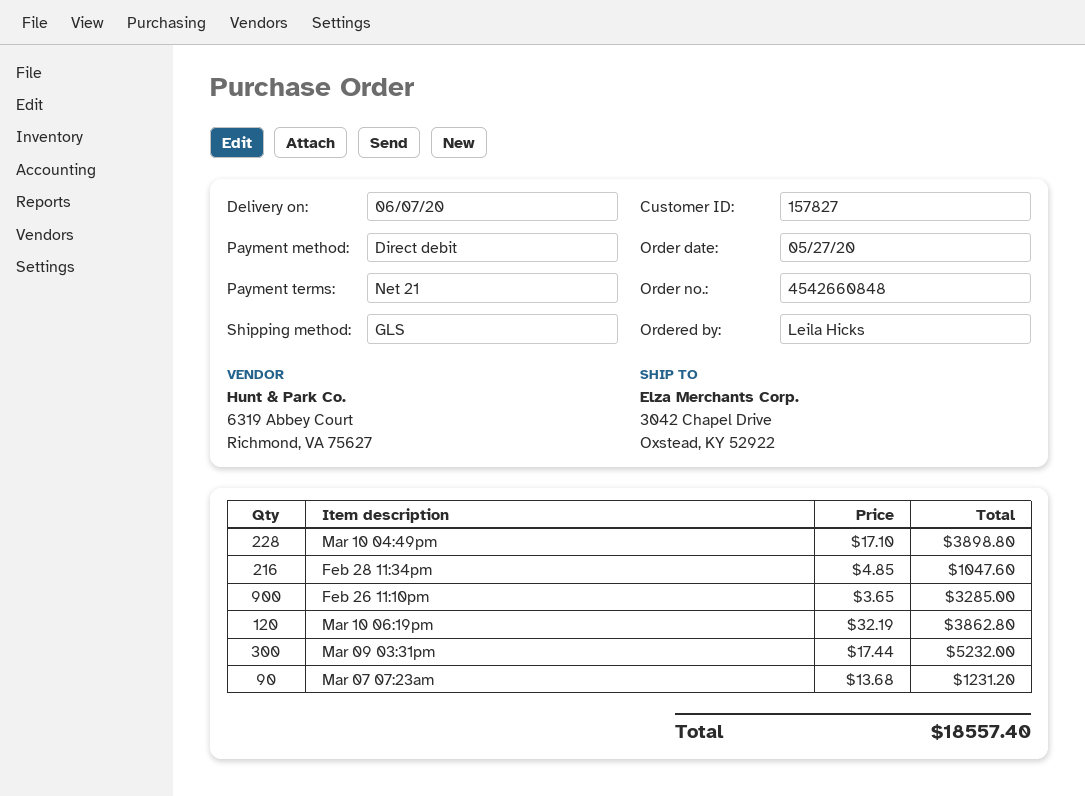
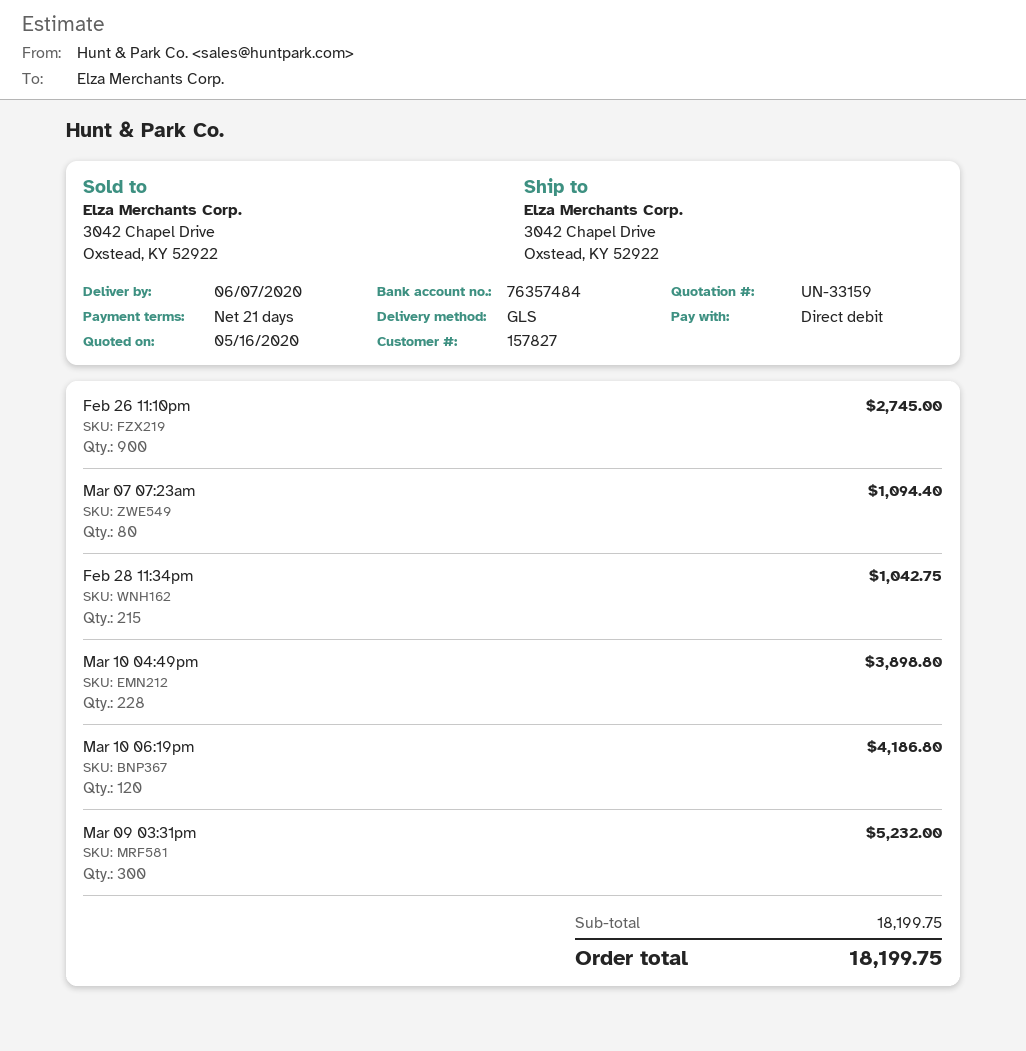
Feb 28 11:34pm: 216 for 1047.60 -> 215 for 1042.75
Feb 26 11:10pm: 900 for 3285.00 -> 900 for 2745.00
Mar 10 06:19pm: 120 for 3862.80 -> 120 for 4186.80
Mar 07 07:23am: 90 for 1231.20 -> 80 for 1094.40
total: 18557.40 -> 18199.75

